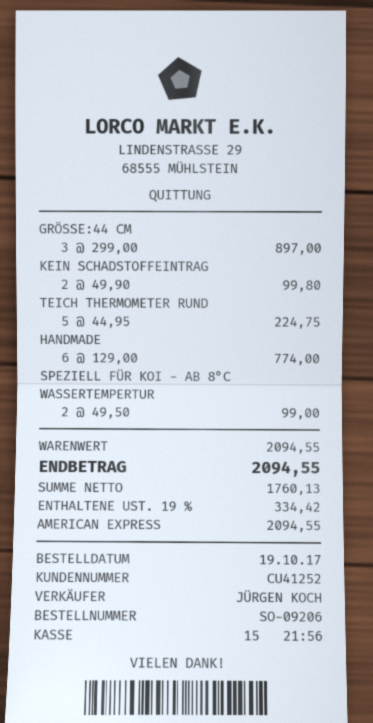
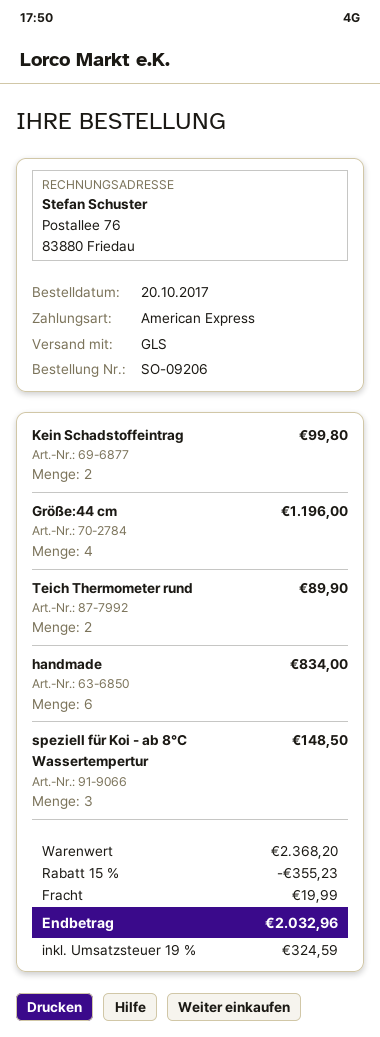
order date: 2017-10-19 -> 2017-10-20
GRÖSSE:44 CM: 3 for 897.00 -> 4 for 1196.00
TEICH THERMOMETER RUND: 5 for 224.75 -> 2 for 89.90
HANDMADE: 6 for 774.00 -> 6 for 834.00
SPEZIELL FÜR KOI - AB 8°C WASSERTEMPERTUR: 2 for 99.00 -> 3 for 148.50
subtotal: 2094.55 -> 2368.20
discount: none -> 15% = 355.23
shipping: none -> 19.99
tax: 19% = 334.42 -> 19% = 324.59
total: 2094.55 -> 2032.96

